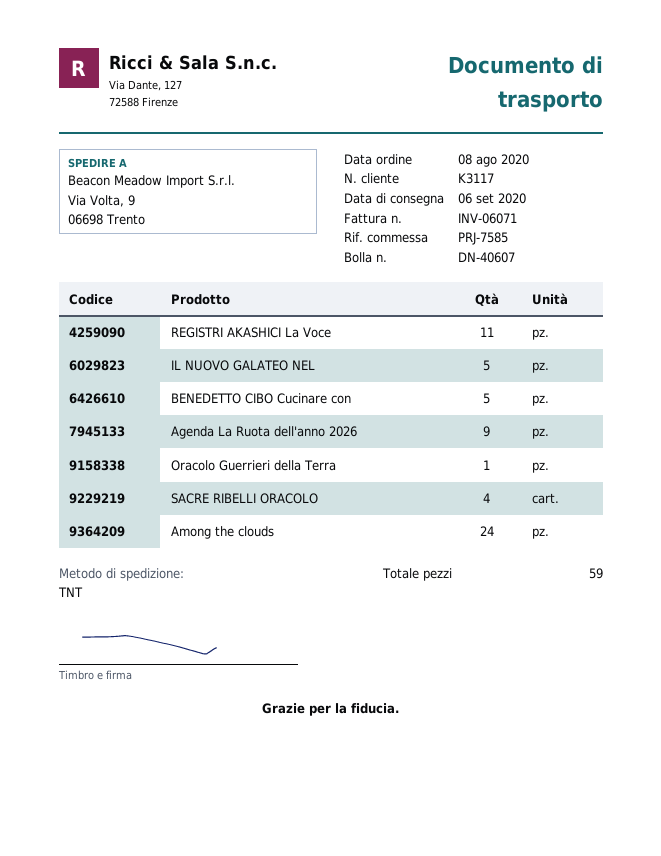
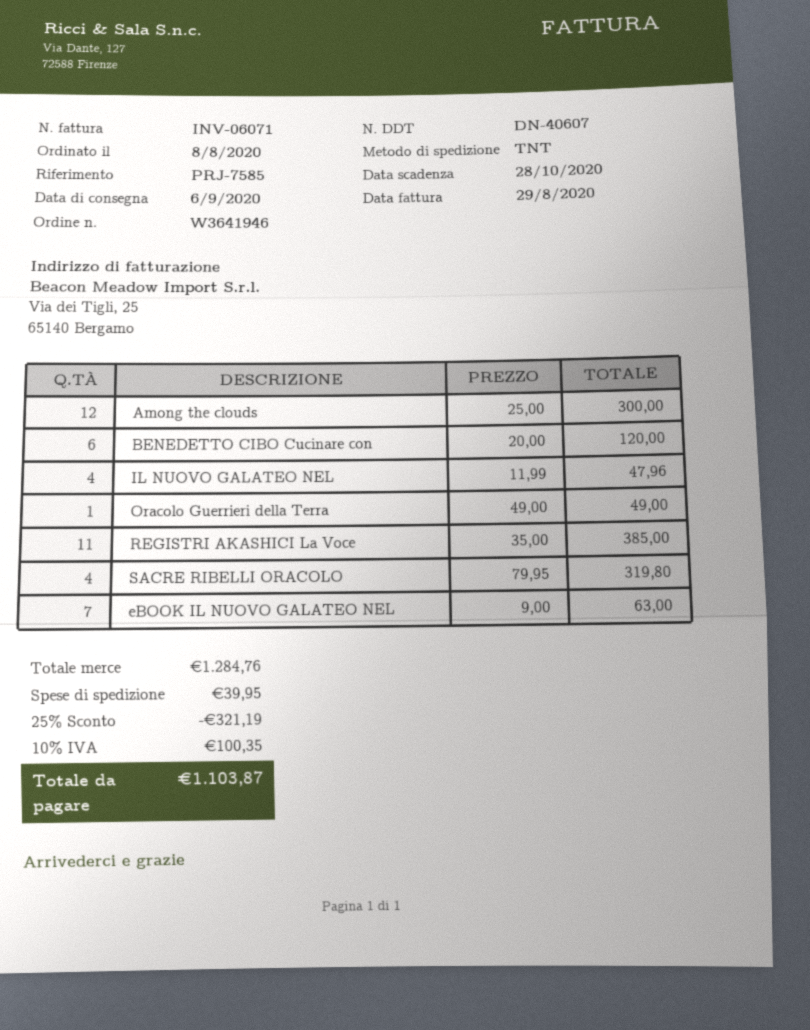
IL NUOVO GALATEO NEL: 5 -> 4
BENEDETTO CIBO Cucinare con: 5 -> 6
Agenda La Ruota dell'anno 2026: 9 -> none
Among the clouds: 24 -> 12
eBOOK IL NUOVO GALATEO NEL: none -> 7

